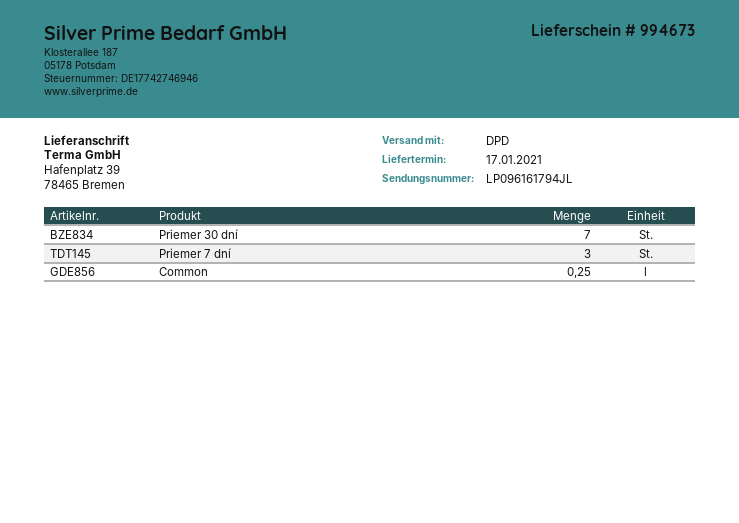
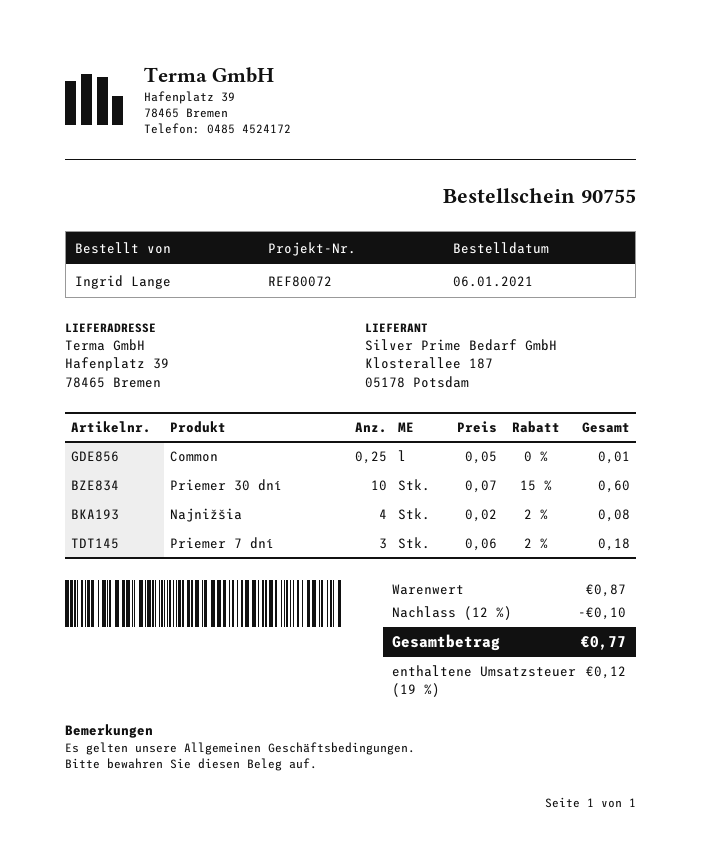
Priemer 30 dní: 7 -> 10
Najnižšia: none -> 4

